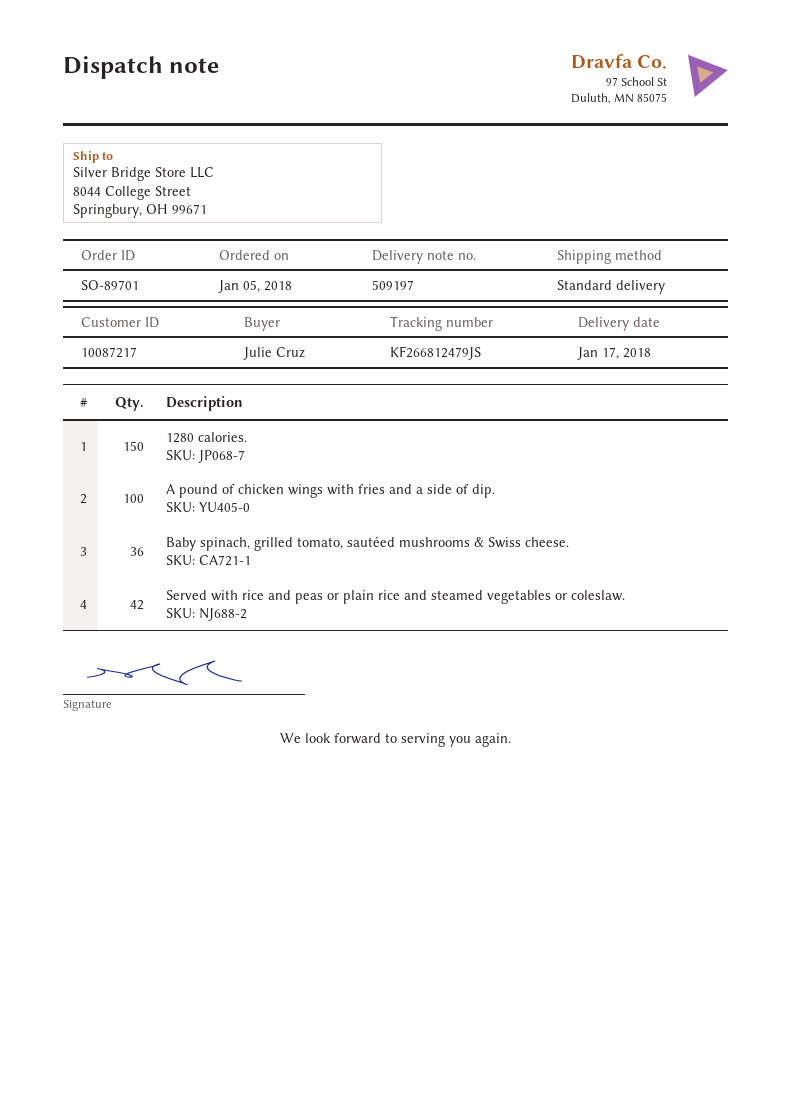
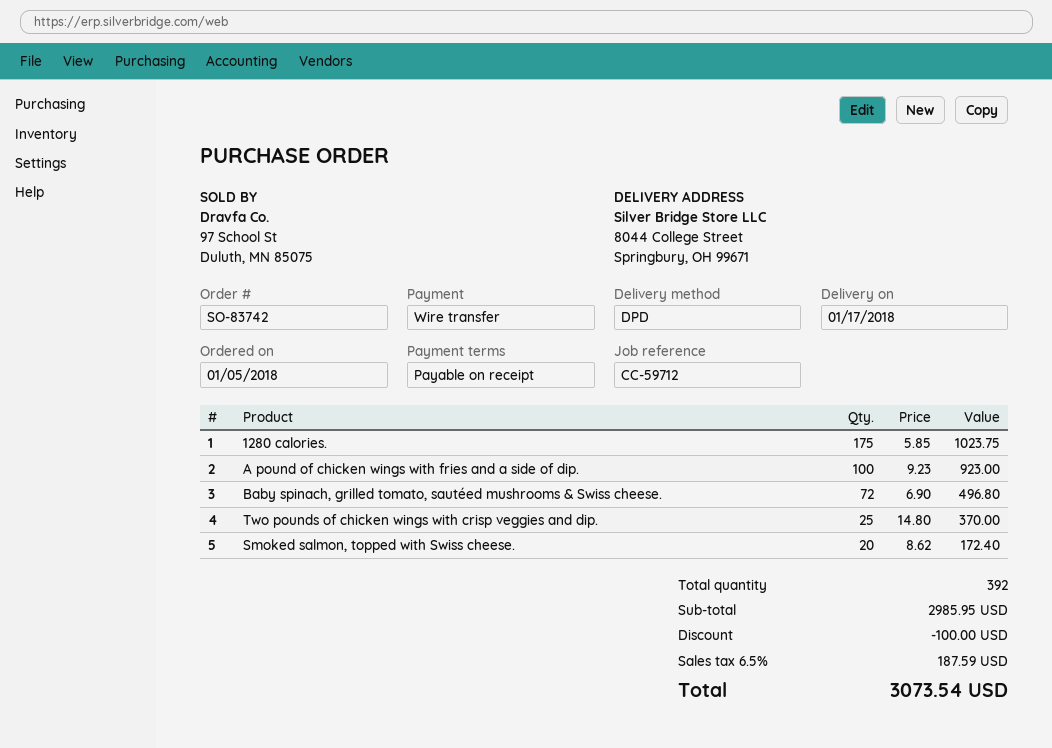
order number: SO-89701 -> SO-83742
shipping method: standard -> DPD
1280 calories.: 150 -> 175
Baby spinach, grilled tomato, sautéed mushrooms & Swiss cheese.: 36 -> 72
Served with rice and peas or plain rice and steamed vegetables or coleslaw.: 42 -> none
Two pounds of chicken wings with crisp veggies and dip.: none -> 25
Smoked salmon, topped with Swiss cheese.: none -> 20

